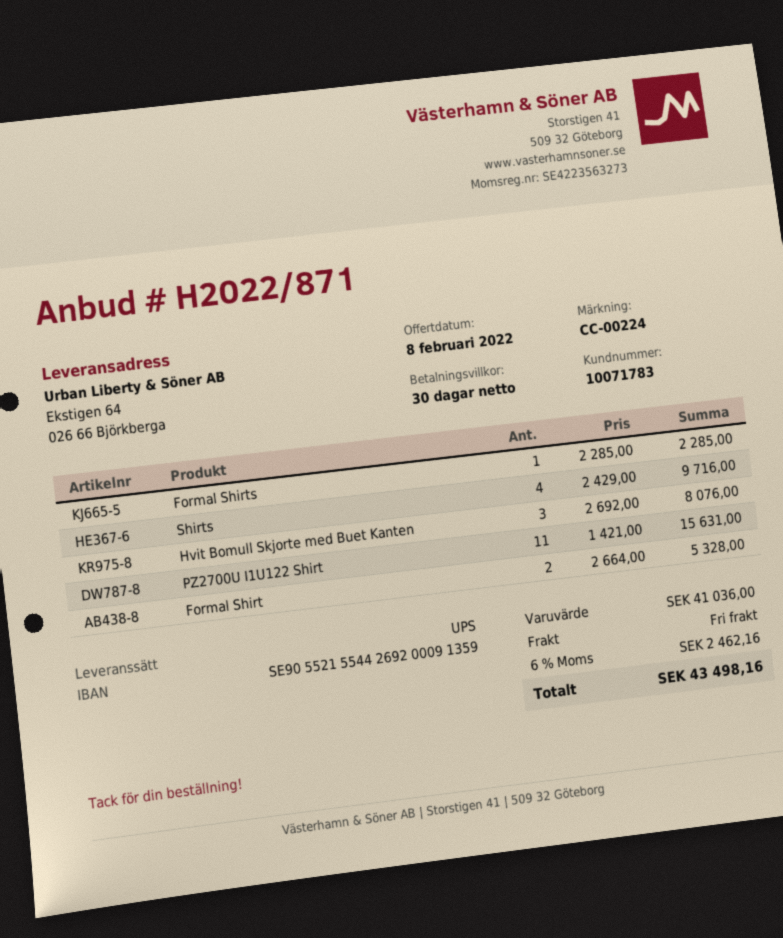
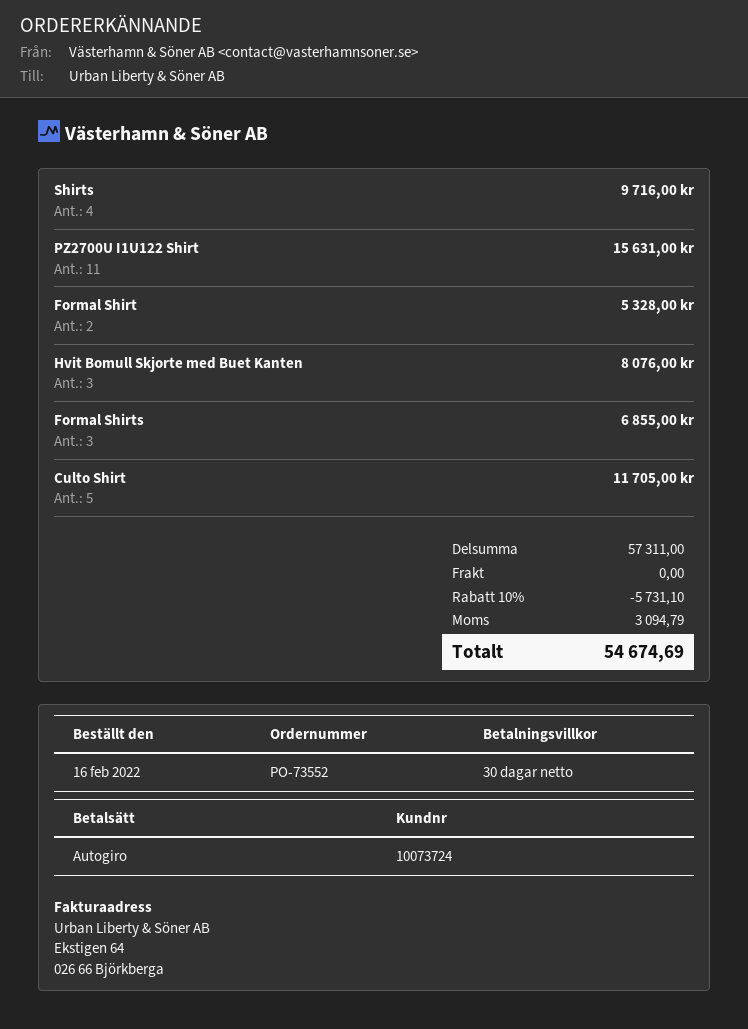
customer number: 10071783 -> 10073724
Formal Shirts: 1 for 2285.00 -> 3 for 6855.00
Culto Shirt: none -> 5 for 11705.00
subtotal: 41036.00 -> 57311.00
discount: none -> 10% = 5731.10
tax: 2462.16 -> 3094.79
total: 43498.16 -> 54674.69

